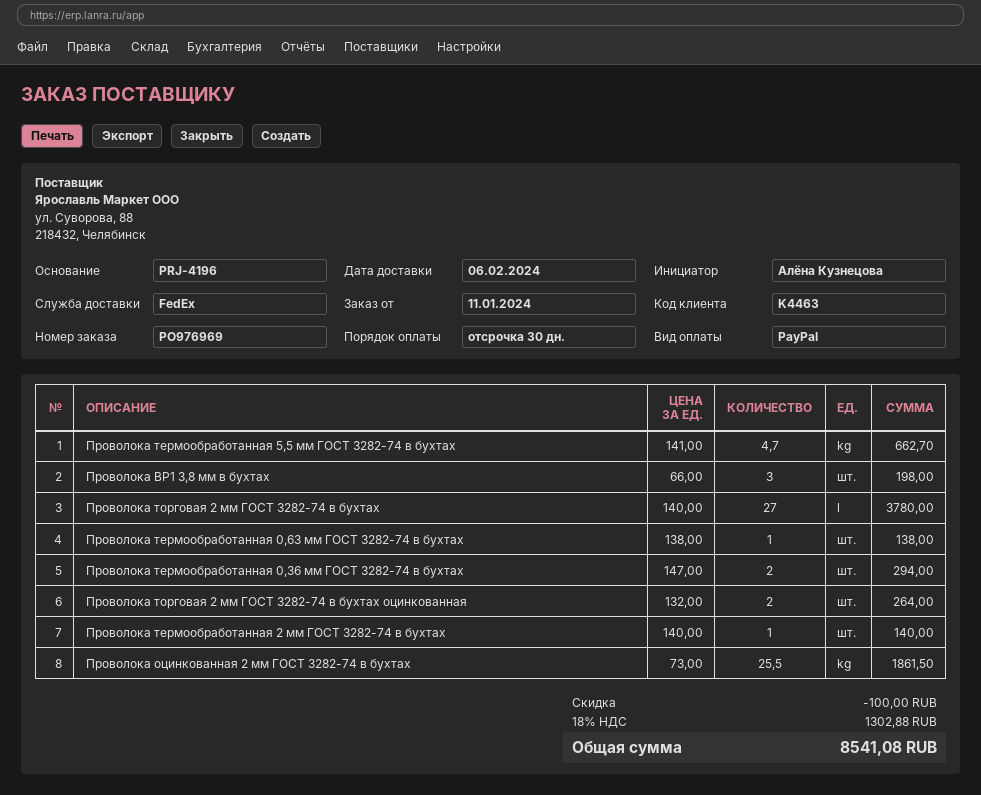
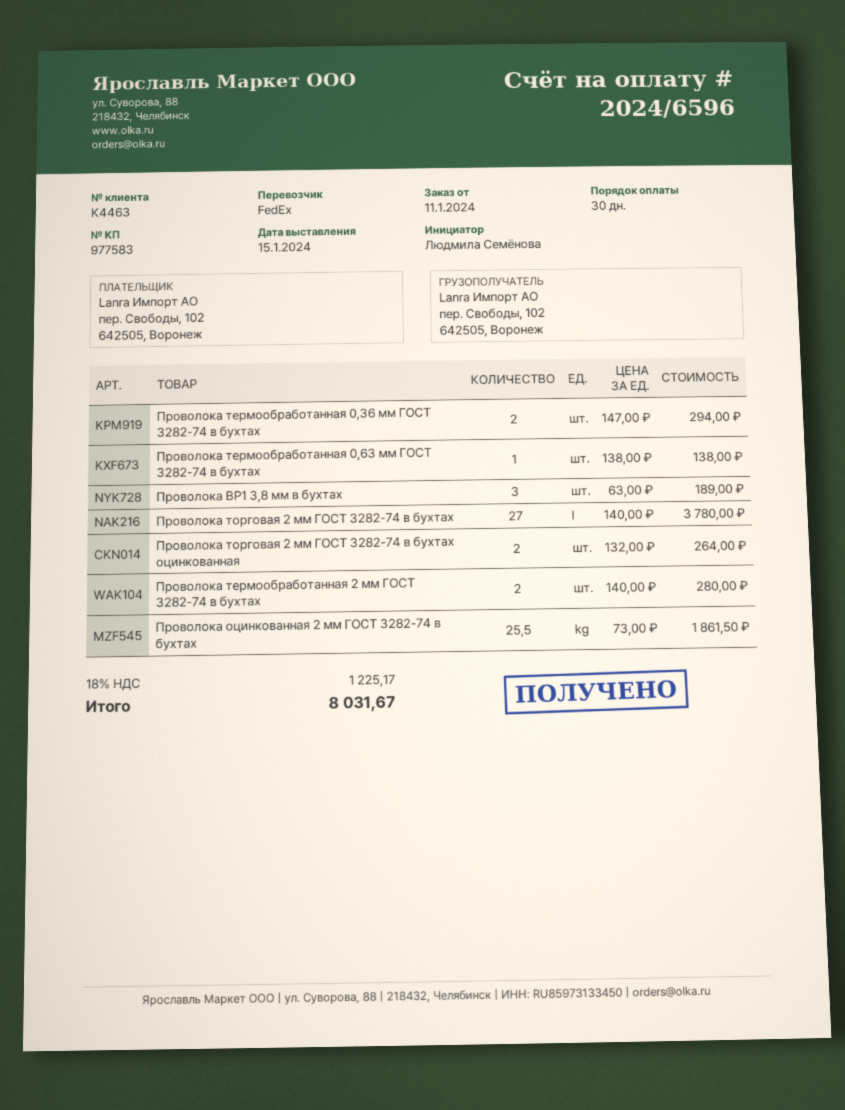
ordered by: Алёна Кузнецова -> Людмила Семёнова
Проволока термообработанная 5,5 мм ГОСТ 3282-74 в бухтах: 4.7 x 141.00 = 662.70 -> none
Проволока ВР1 3,8 мм в бухтах: 3 x 66.00 = 198.00 -> 3 x 63.00 = 189.00
Проволока термообработанная 2 мм ГОСТ 3282-74 в бухтах: 1 x 140.00 = 140.00 -> 2 x 140.00 = 280.00
discount: 100.00 -> none
tax: 18% = 1302.88 -> 18% = 1225.17
total: 8541.08 -> 8031.67

